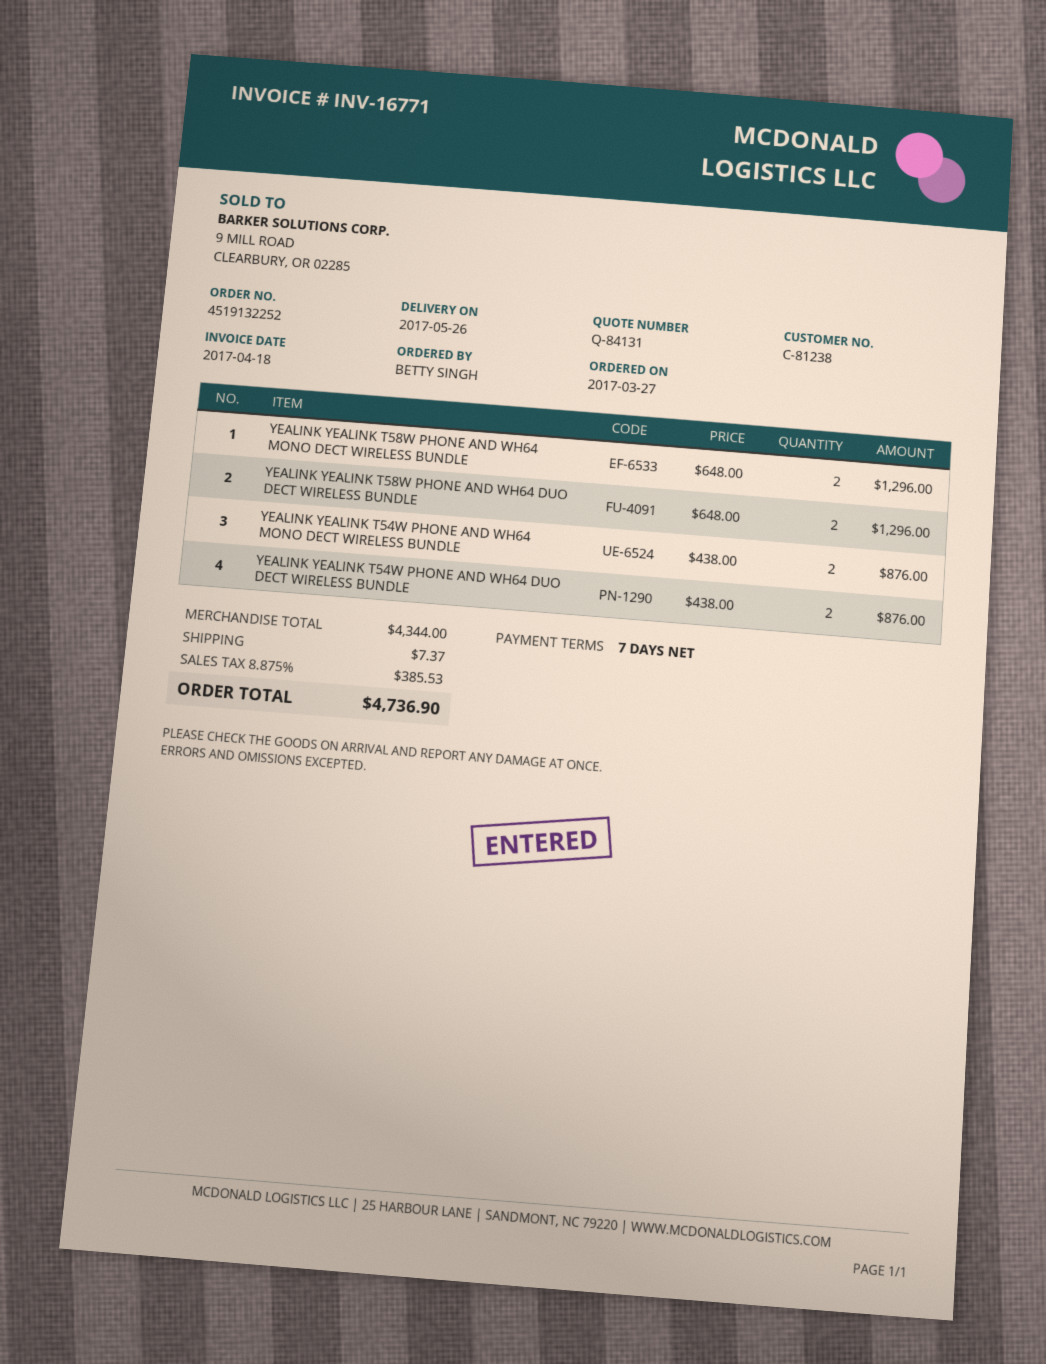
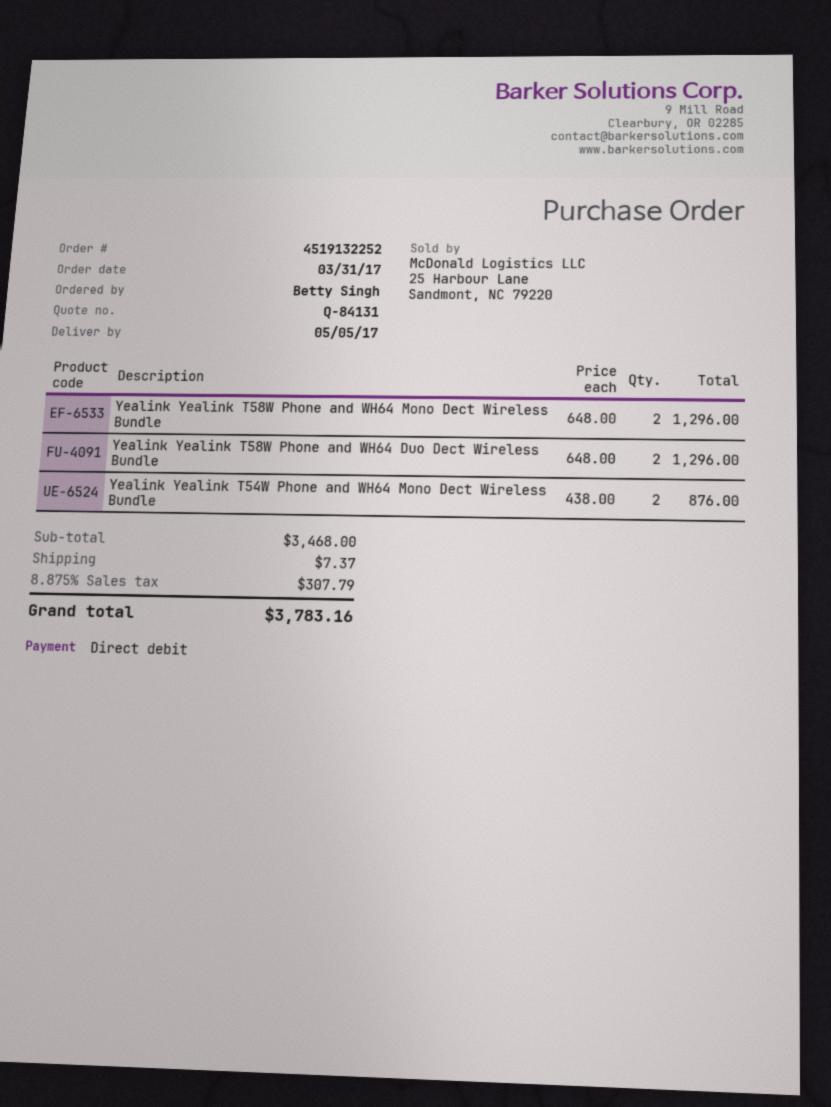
order date: 2017-03-27 -> 2017-03-31
delivery date: 2017-05-26 -> 2017-05-05
YEALINK YEALINK T54W PHONE AND WH64 DUO DECT WIRELESS BUNDLE: 2 x 438.00 = 876.00 -> none
subtotal: 4344.00 -> 3468.00
tax: 8.875% = 385.53 -> 8.875% = 307.79
total: 4736.90 -> 3783.16

